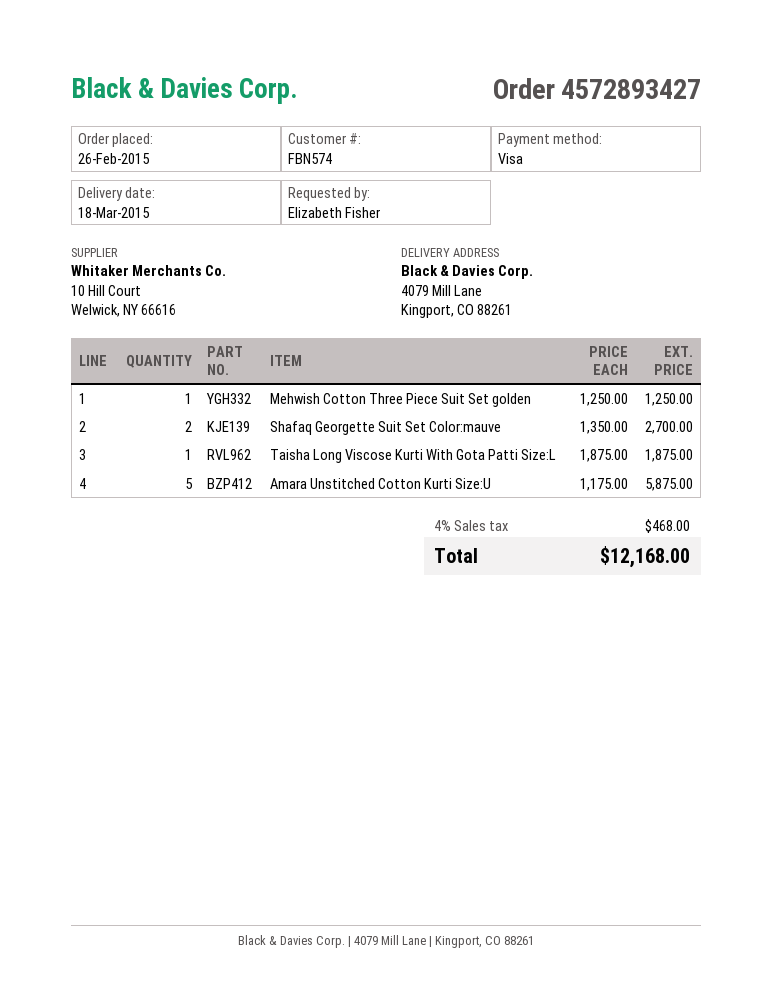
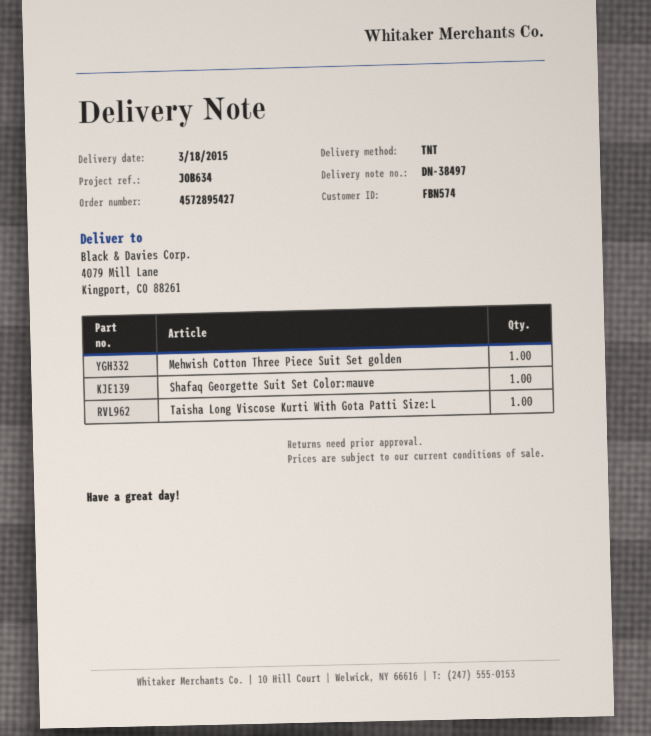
order number: 4572893427 -> 4572895427
Shafaq Georgette Suit Set Color:mauve: 2 -> 1
Amara Unstitched Cotton Kurti Size:U: 5 -> none

